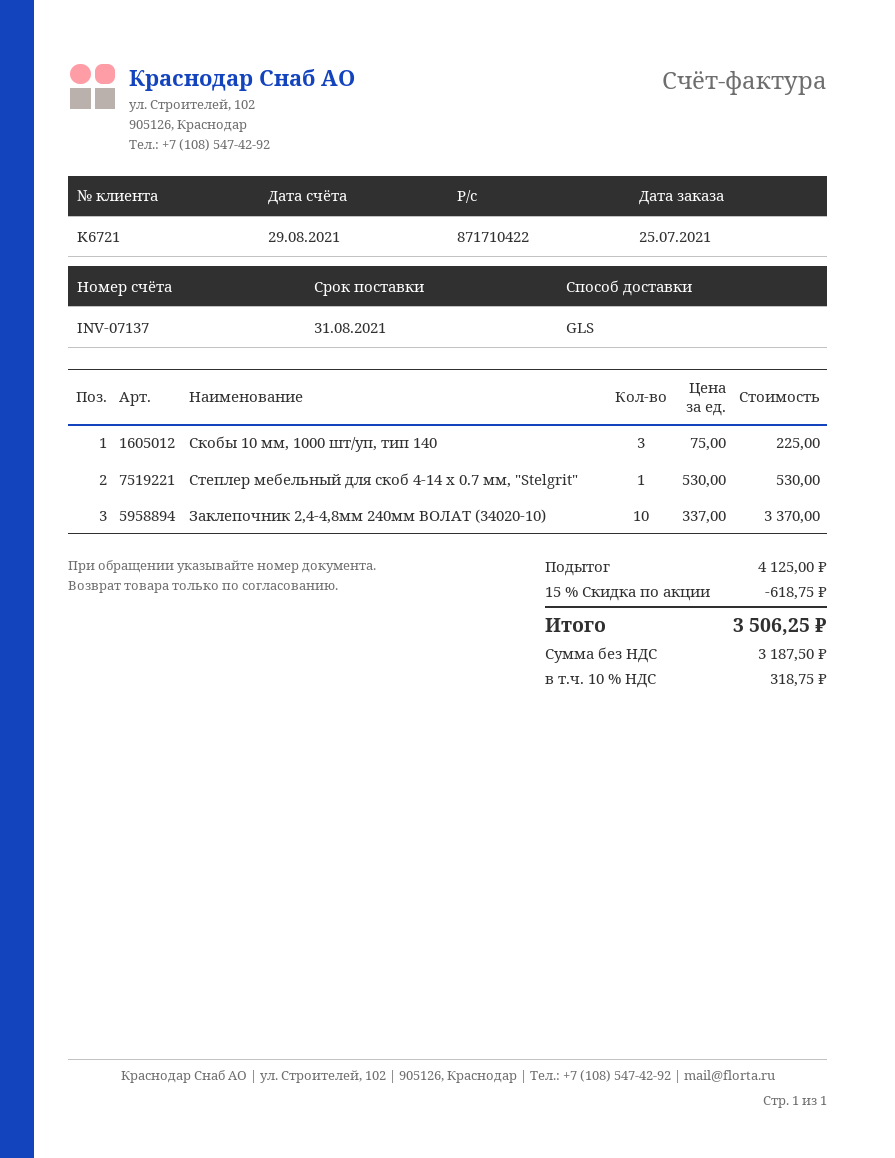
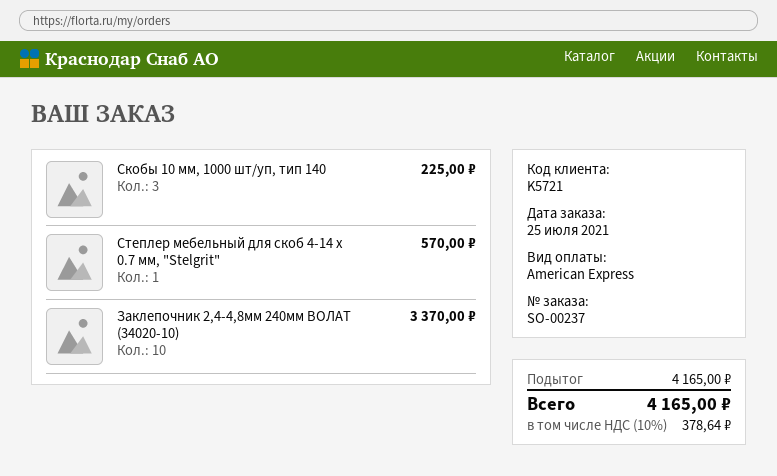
customer number: K6721 -> K5721
Степлер мебельный для скоб 4-14 х 0.7 мм, "Stelgrit": 1 for 530.00 -> 1 for 570.00
subtotal: 4125.00 -> 4165.00
discount: 15% = 618.75 -> none
tax: 10% = 318.75 -> 10% = 378.64
total: 3506.25 -> 4165.00

